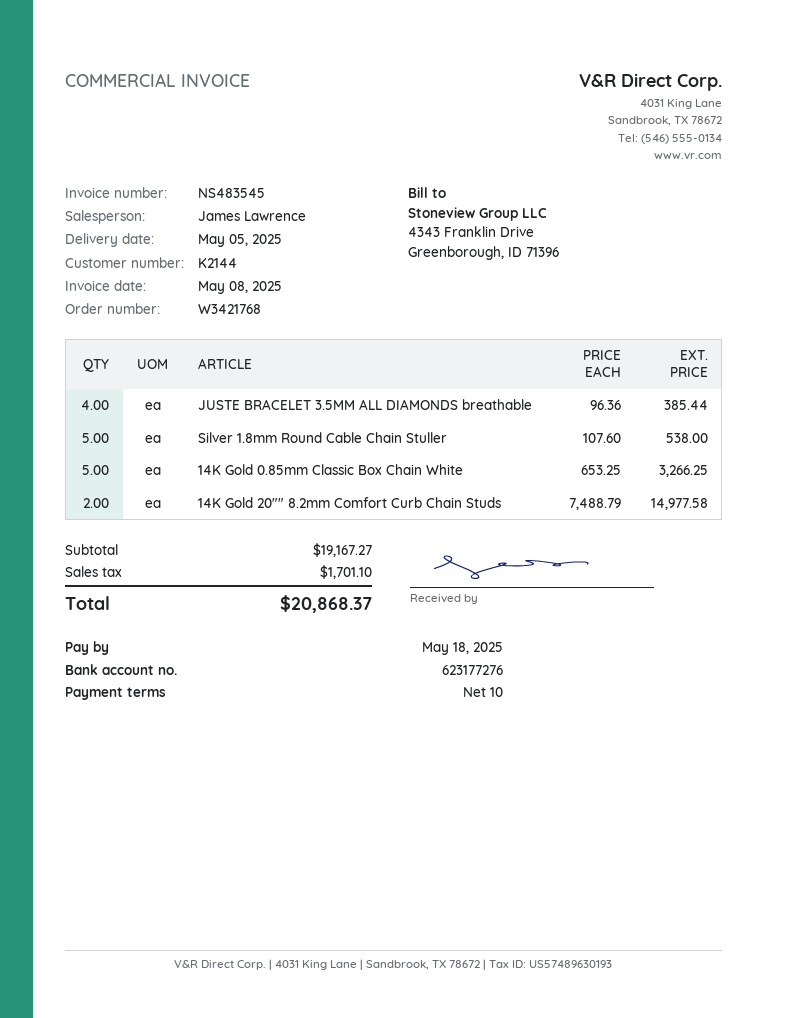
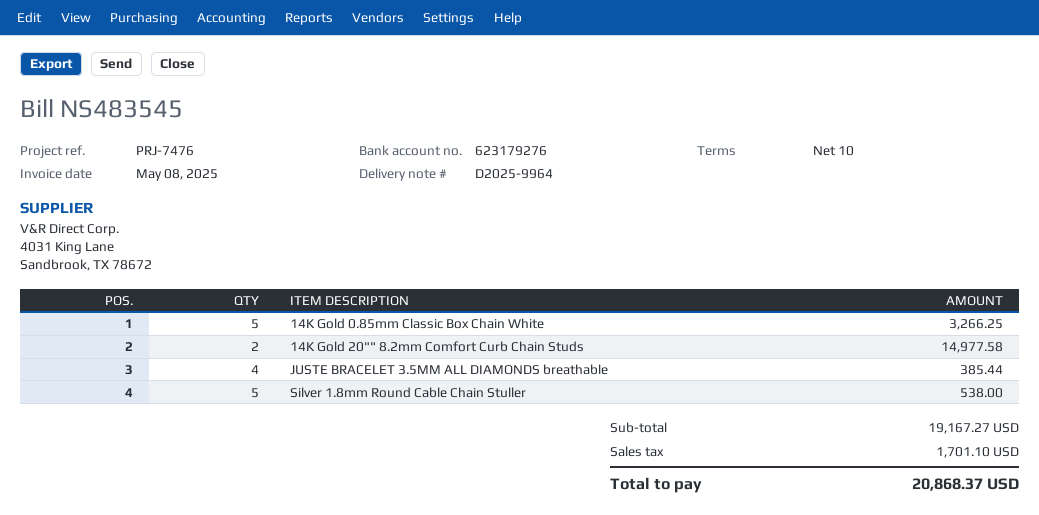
bank account: 623177276 -> 623179276

